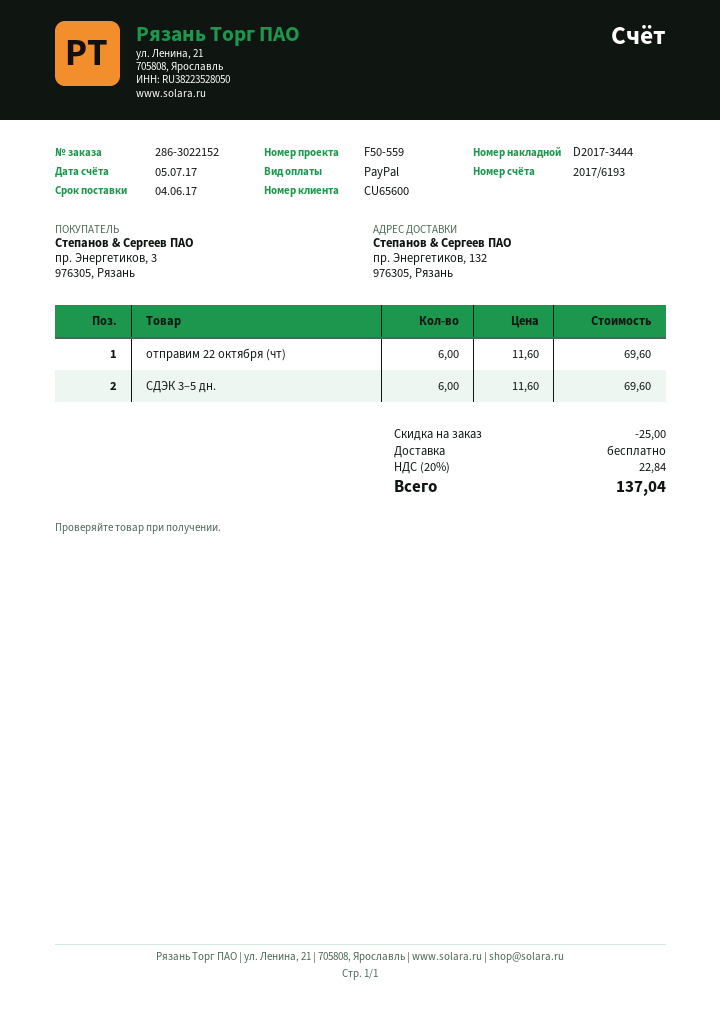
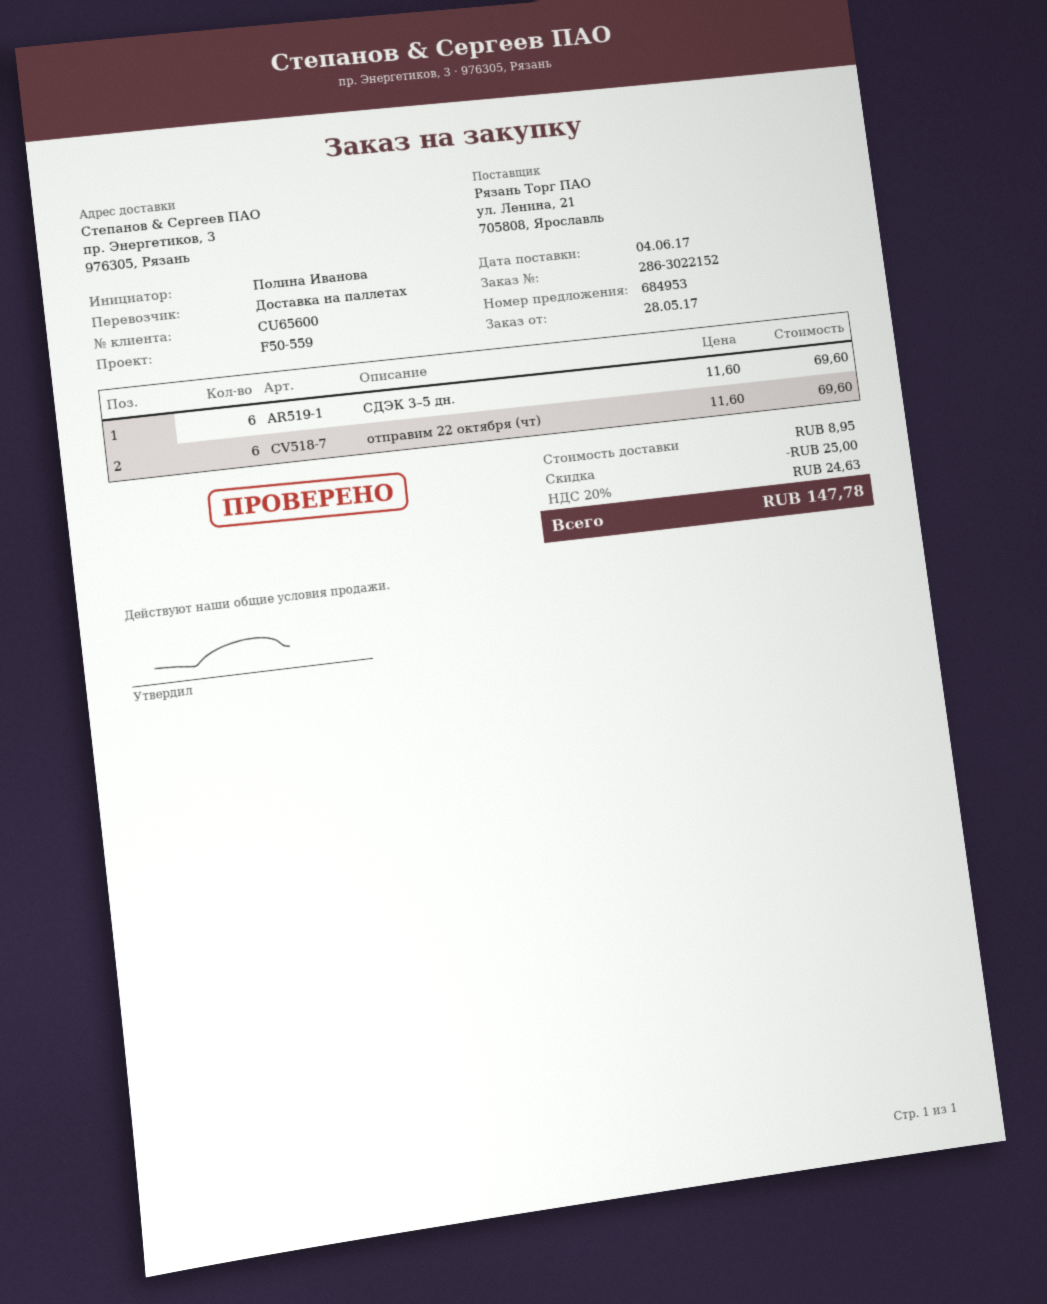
ship to: пр. Энергетиков, 132, 976305, Рязань -> пр. Энергетиков, 3, 976305, Рязань
shipping: 0.00 -> 8.95
tax: 20% = 22.84 -> 20% = 24.63
total: 137.04 -> 147.78

